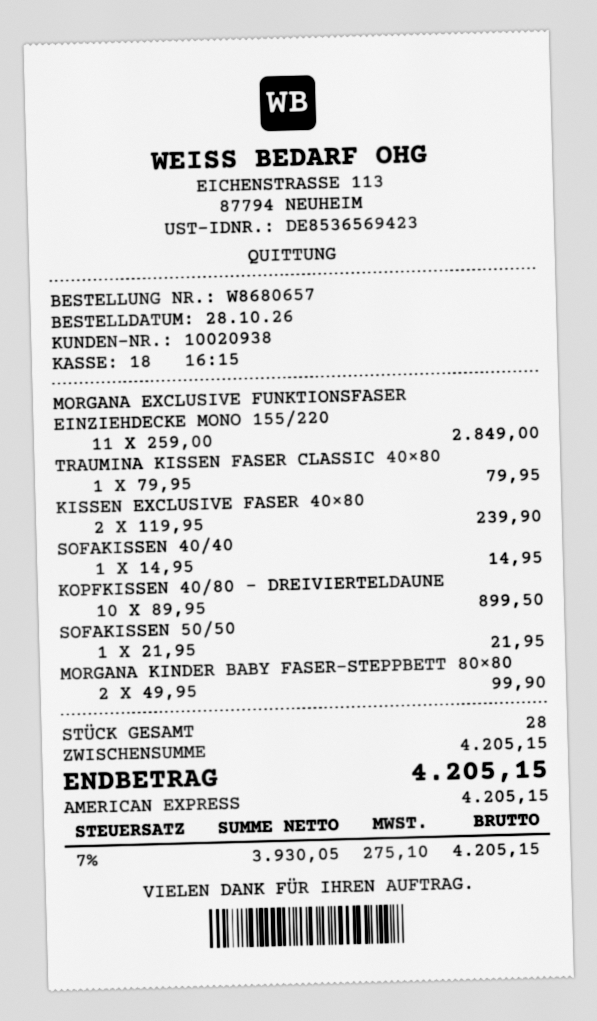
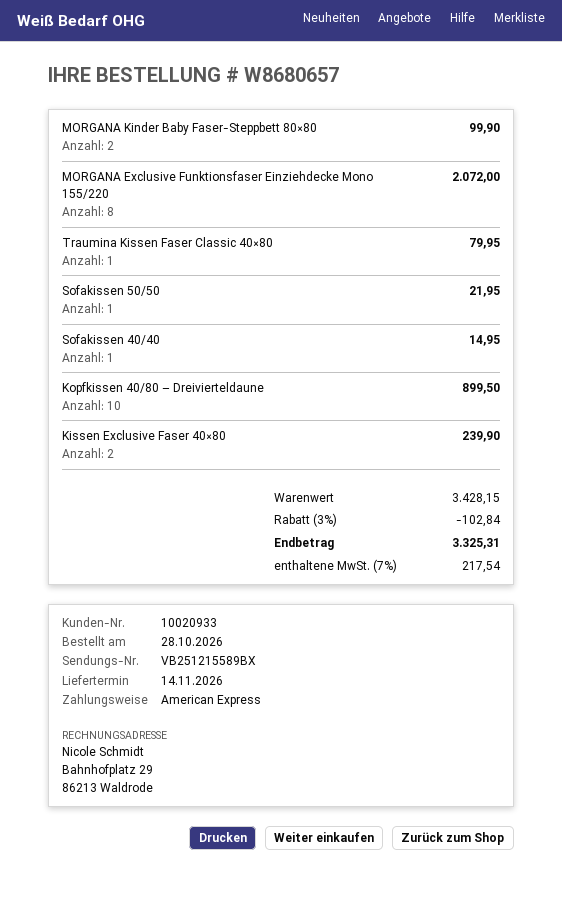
customer number: 10020938 -> 10020933
MORGANA EXCLUSIVE FUNKTIONSFASER EINZIEHDECKE MONO 155/220: 11 for 2849.00 -> 8 for 2072.00
subtotal: 4205.15 -> 3428.15
discount: none -> 3% = 102.84
tax: 7% = 275.10 -> 7% = 217.54
total: 4205.15 -> 3325.31

